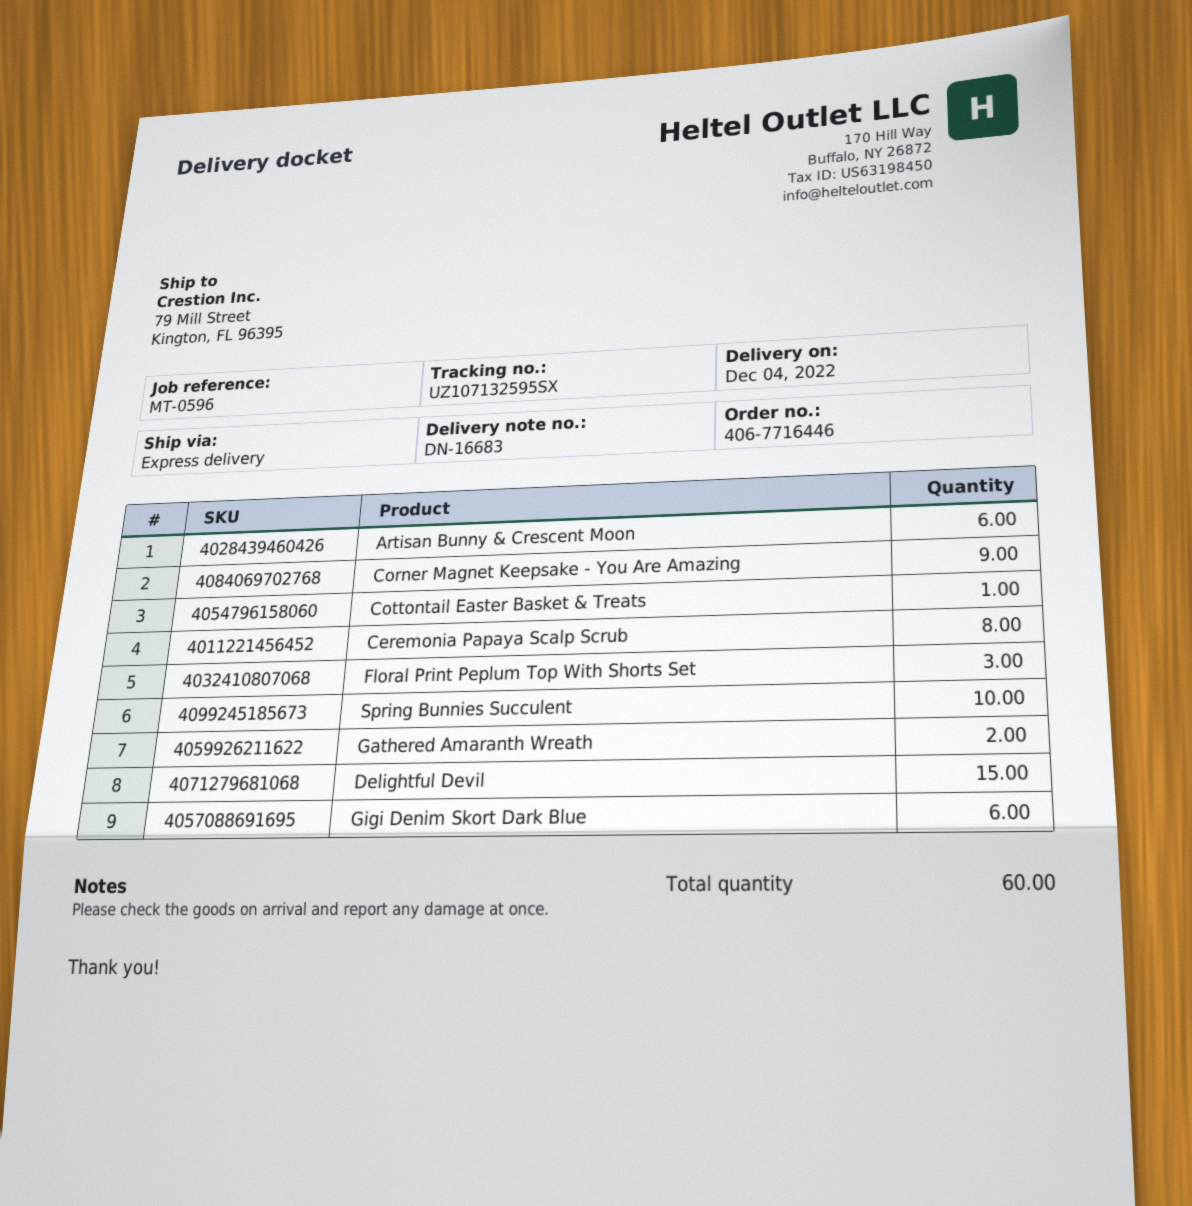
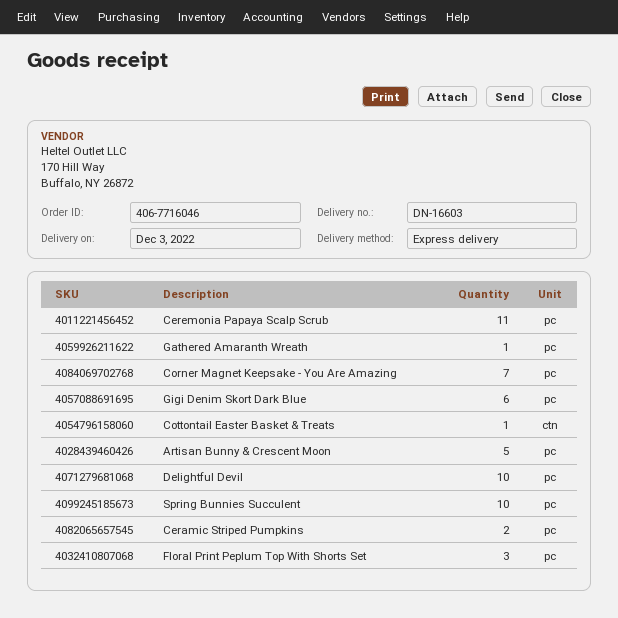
order number: 406-7716446 -> 406-7716046
delivery note number: DN-16683 -> DN-16603
delivery date: 2022-12-04 -> 2022-12-03
Artisan Bunny & Crescent Moon: 6 -> 5
Corner Magnet Keepsake - You Are Amazing: 9 -> 7
Ceremonia Papaya Scalp Scrub: 8 -> 11
Gathered Amaranth Wreath: 2 -> 1
Delightful Devil: 15 -> 10
Ceramic Striped Pumpkins: none -> 2

